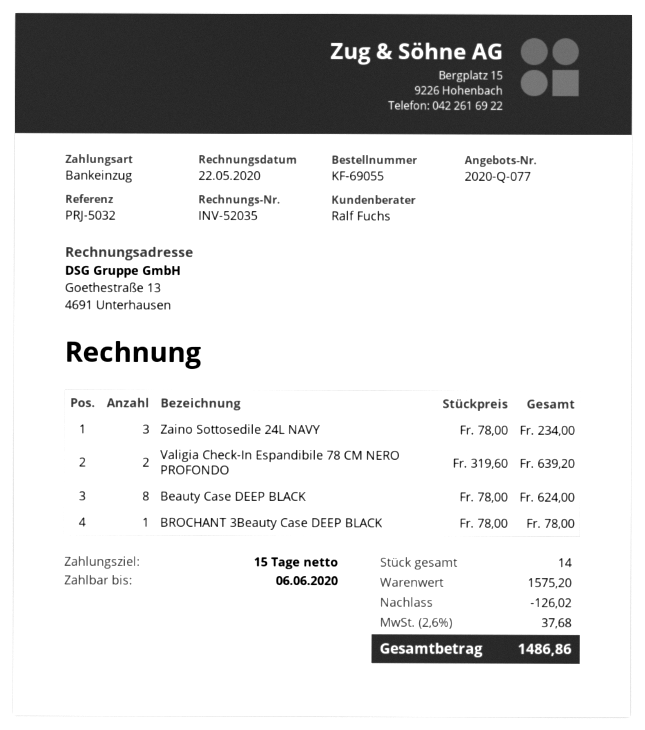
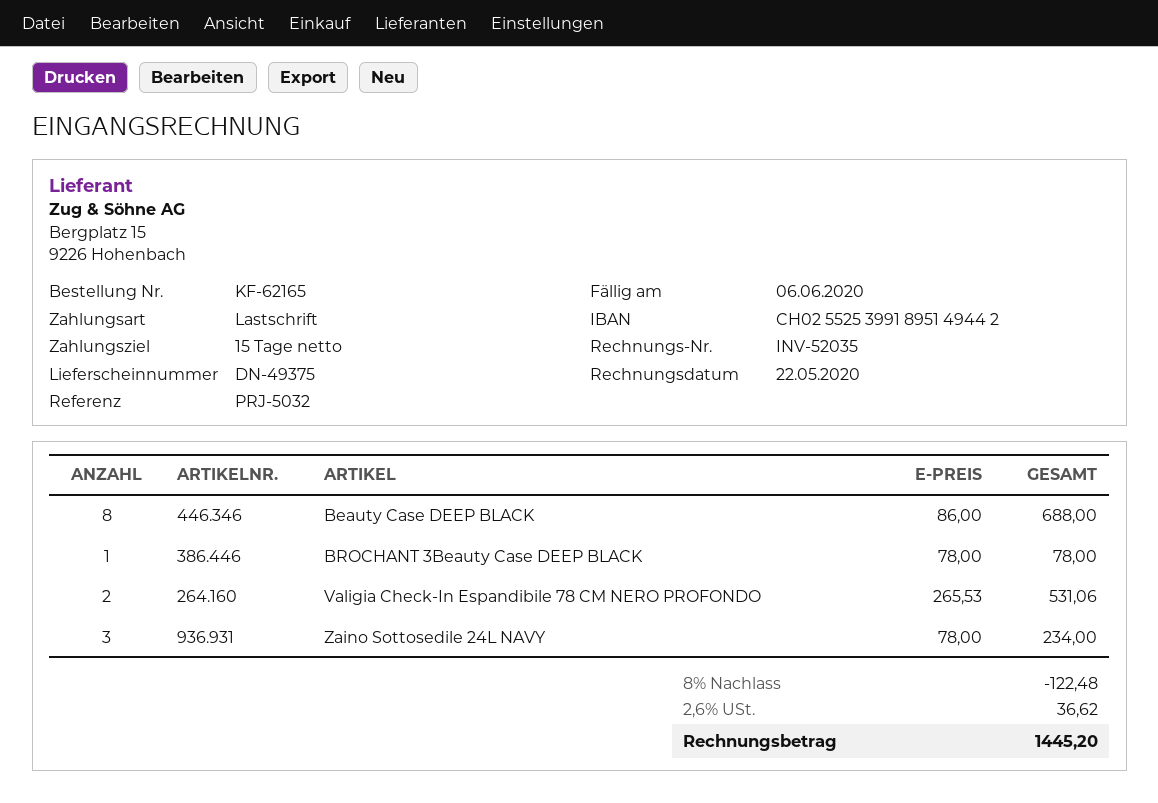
order number: KF-69055 -> KF-62165
Valigia Check-In Espandibile 78 CM NERO PROFONDO: 2 x 319.60 = 639.20 -> 2 x 265.53 = 531.06
Beauty Case DEEP BLACK: 8 x 78.00 = 624.00 -> 8 x 86.00 = 688.00
discount: 126.02 -> 122.48
tax: 2.6% = 37.68 -> 2.6% = 36.62
total: 1486.86 -> 1445.20

